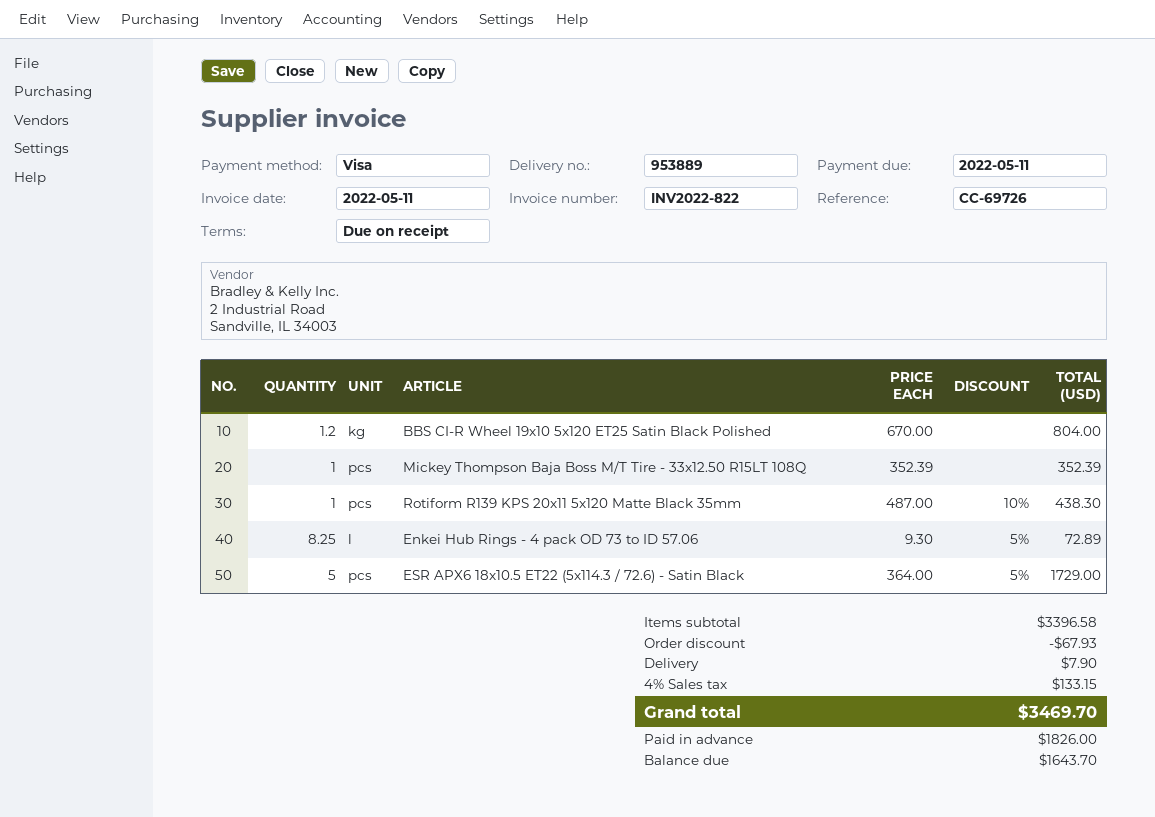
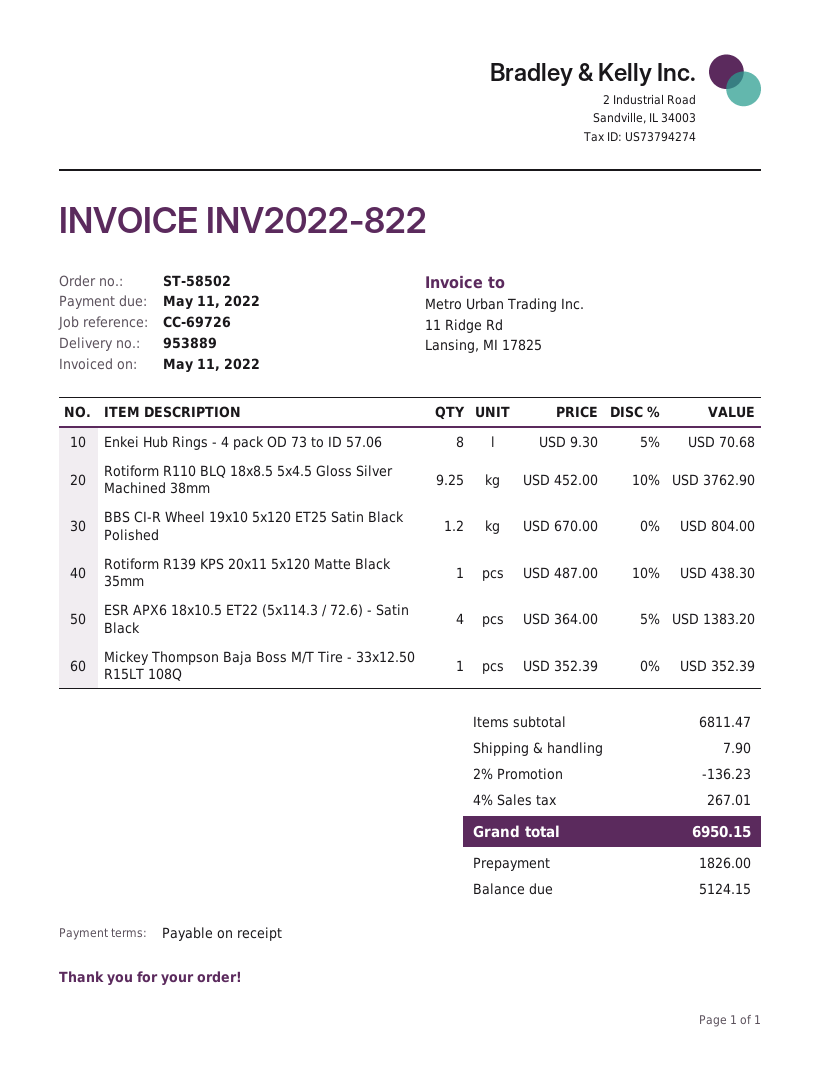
Enkei Hub Rings - 4 pack OD 73 to ID 57.06: 8.25 x 9.30 - 5% = 72.89 -> 8 x 9.30 - 5% = 70.68
ESR APX6 18x10.5 ET22 (5x114.3 / 72.6) - Satin Black: 5 x 364.00 - 5% = 1729.00 -> 4 x 364.00 - 5% = 1383.20
Rotiform R110 BLQ 18x8.5 5x4.5 Gloss Silver Machined 38mm: none -> 9.25 x 452.00 - 10% = 3762.90
subtotal: 3396.58 -> 6811.47
discount: 67.93 -> 136.23
tax: 4% = 133.15 -> 4% = 267.01
total: 3469.70 -> 6950.15
balance: 1643.70 -> 5124.15

